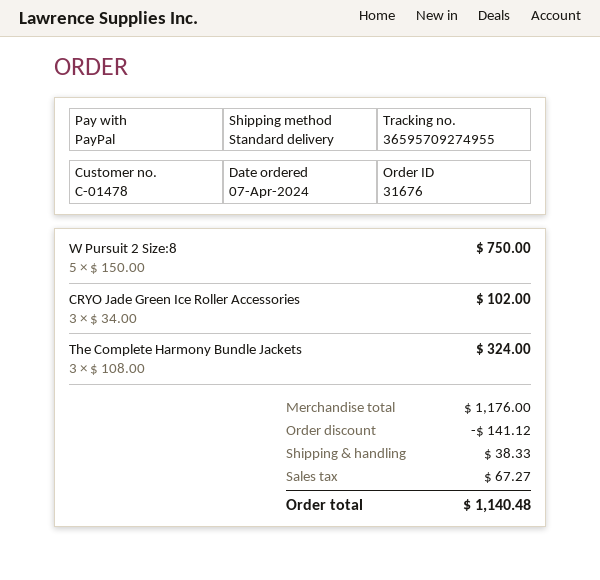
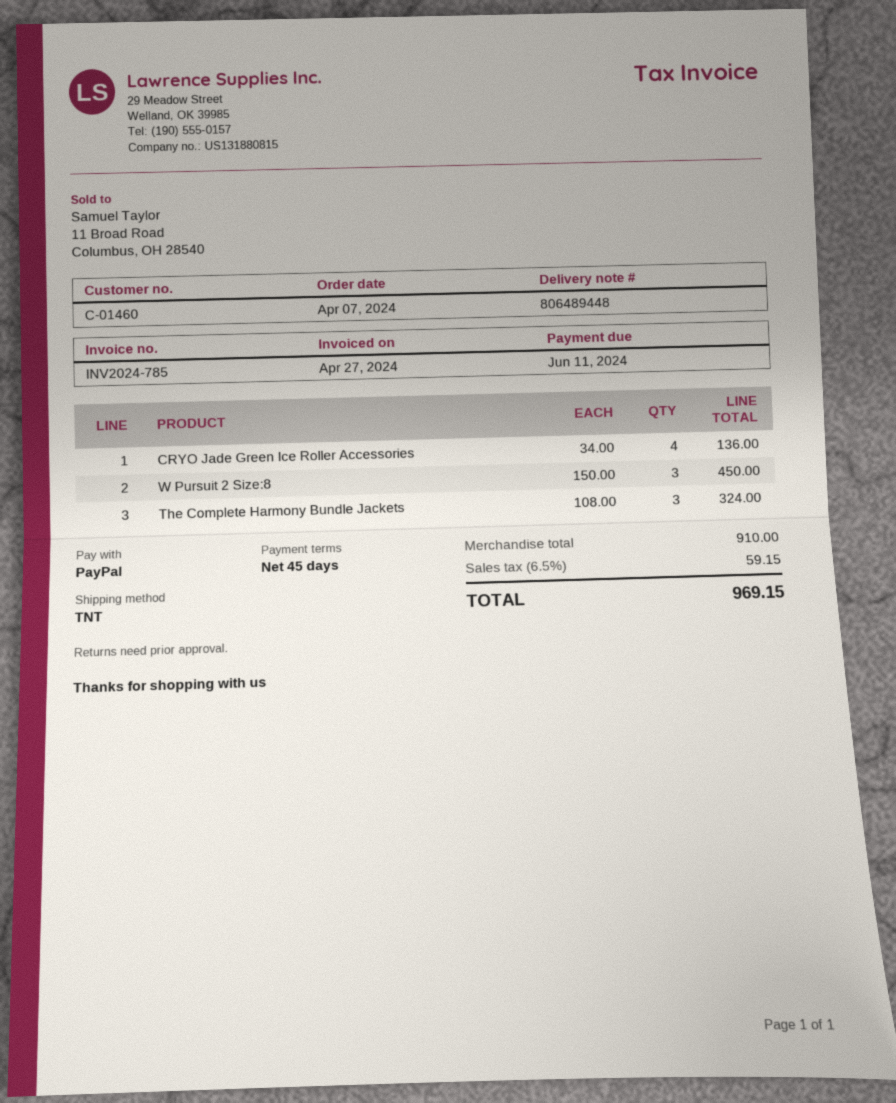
customer number: C-01478 -> C-01460
shipping method: standard -> TNT
W Pursuit 2 Size:8: 5 x 150.00 = 750.00 -> 3 x 150.00 = 450.00
CRYO Jade Green Ice Roller Accessories: 3 x 34.00 = 102.00 -> 4 x 34.00 = 136.00
subtotal: 1176.00 -> 910.00
discount: 141.12 -> none
shipping: 38.33 -> none
tax: 67.27 -> 59.15
total: 1140.48 -> 969.15

